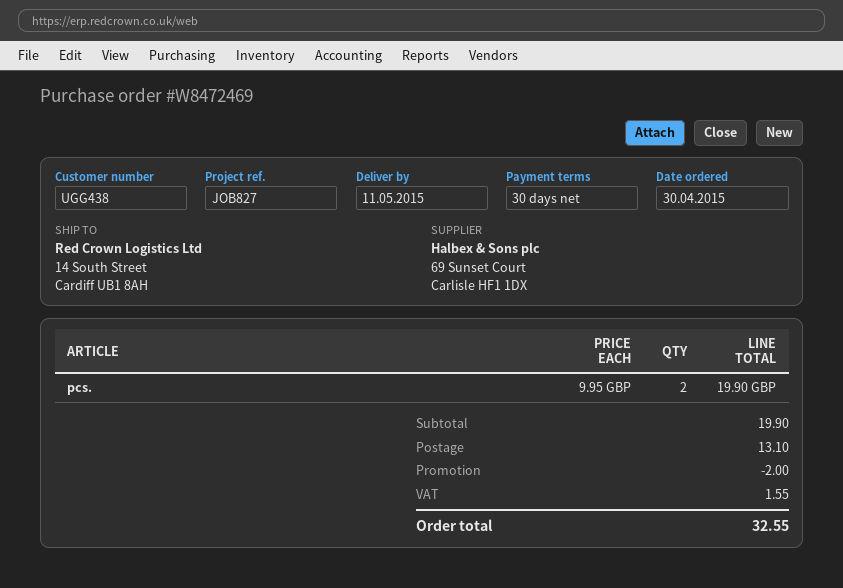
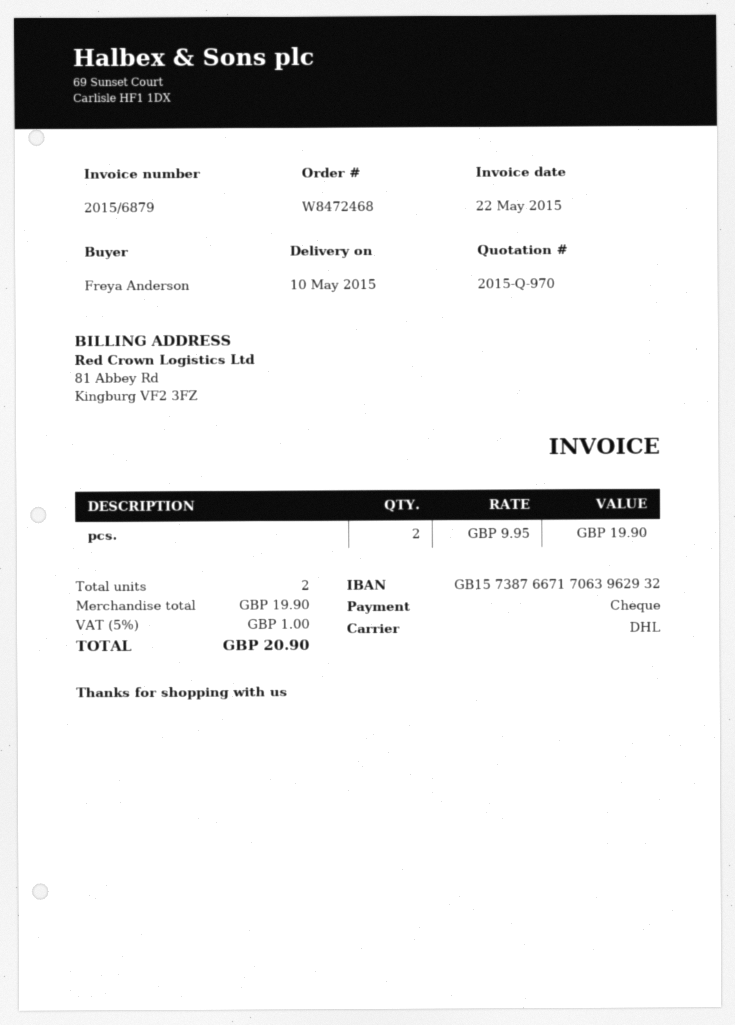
order number: W8472469 -> W8472468
delivery date: 2015-05-11 -> 2015-05-10
discount: 2.00 -> none
shipping: 13.10 -> none
tax: 1.55 -> 1.00
total: 32.55 -> 20.90

